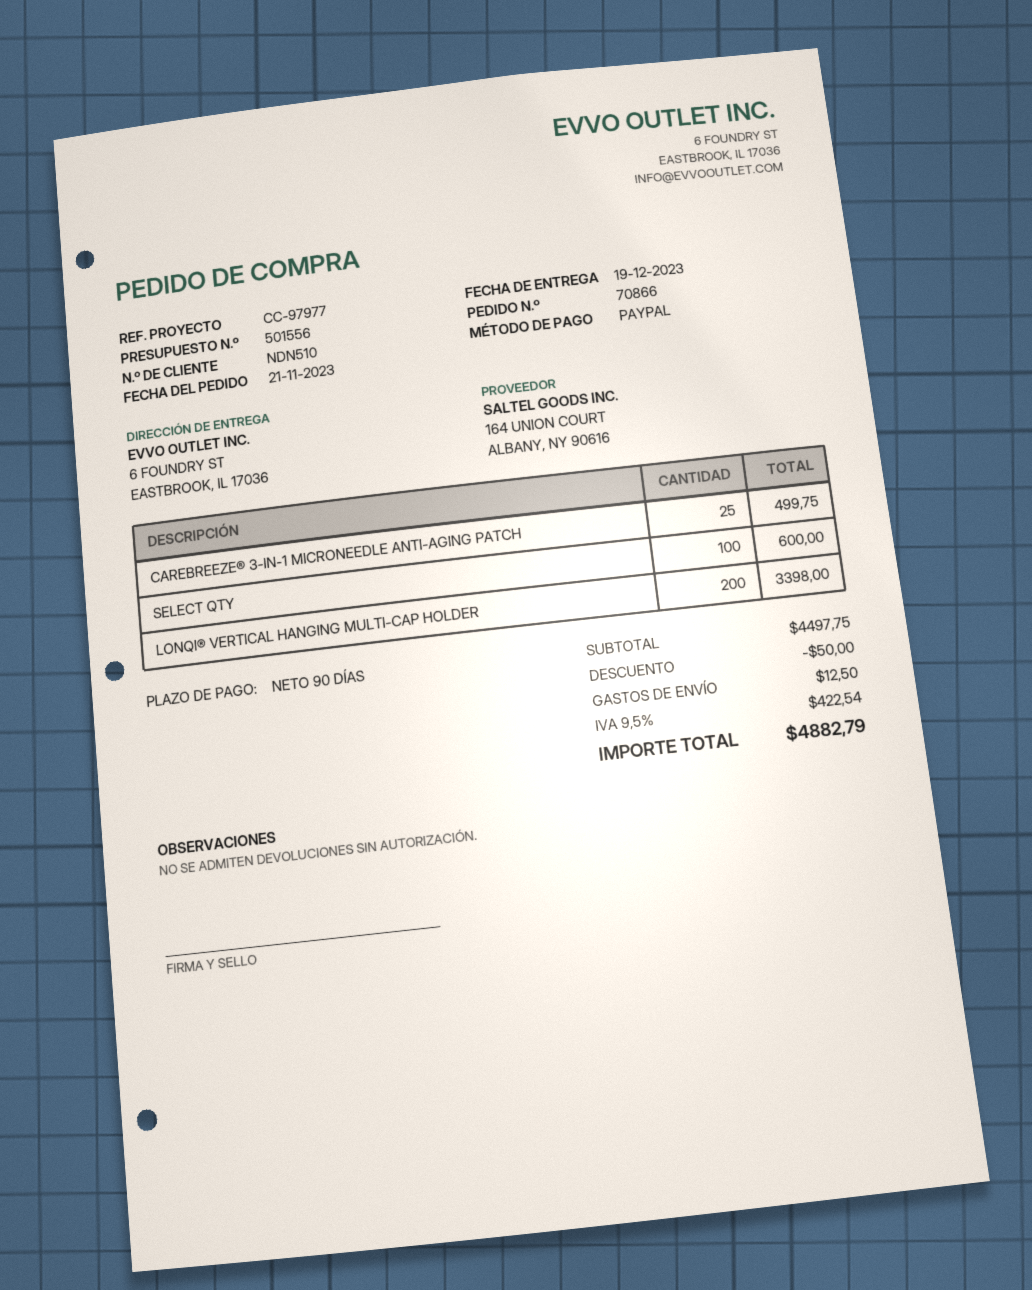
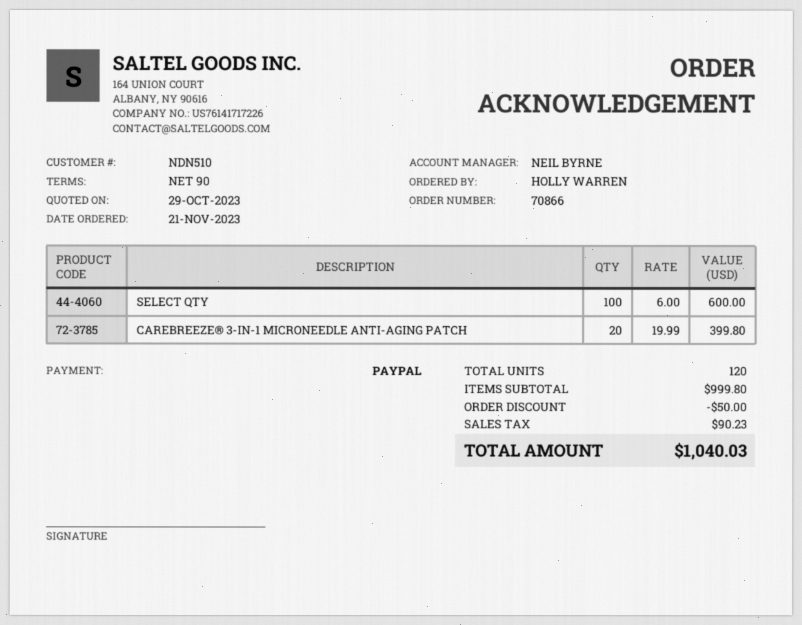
CAREBREEZE® 3-IN-1 MICRONEEDLE ANTI-AGING PATCH: 25 for 499.75 -> 20 for 399.80
LONQI® VERTICAL HANGING MULTI-CAP HOLDER: 200 for 3398.00 -> none
subtotal: 4497.75 -> 999.80
shipping: 12.50 -> none
tax: 422.54 -> 90.23
total: 4882.79 -> 1040.03

